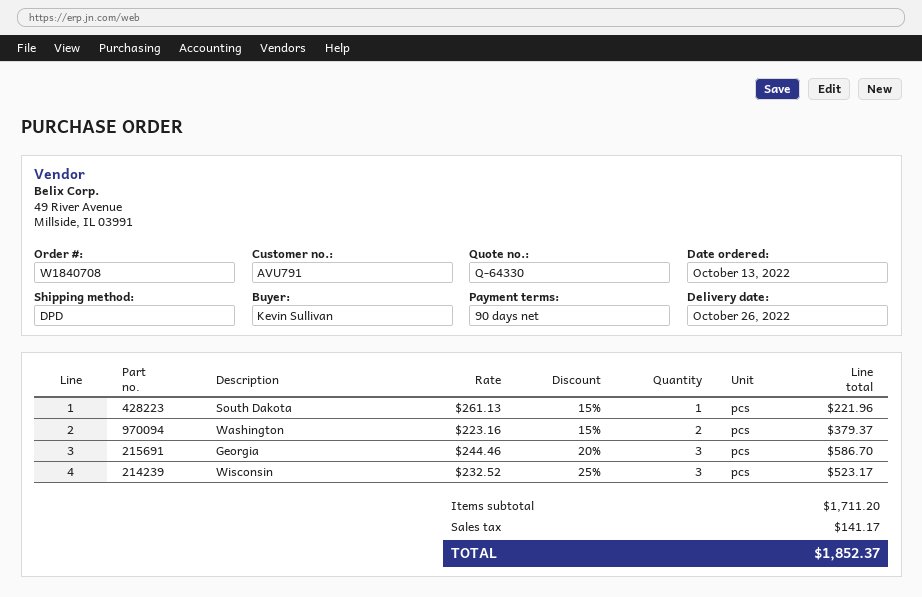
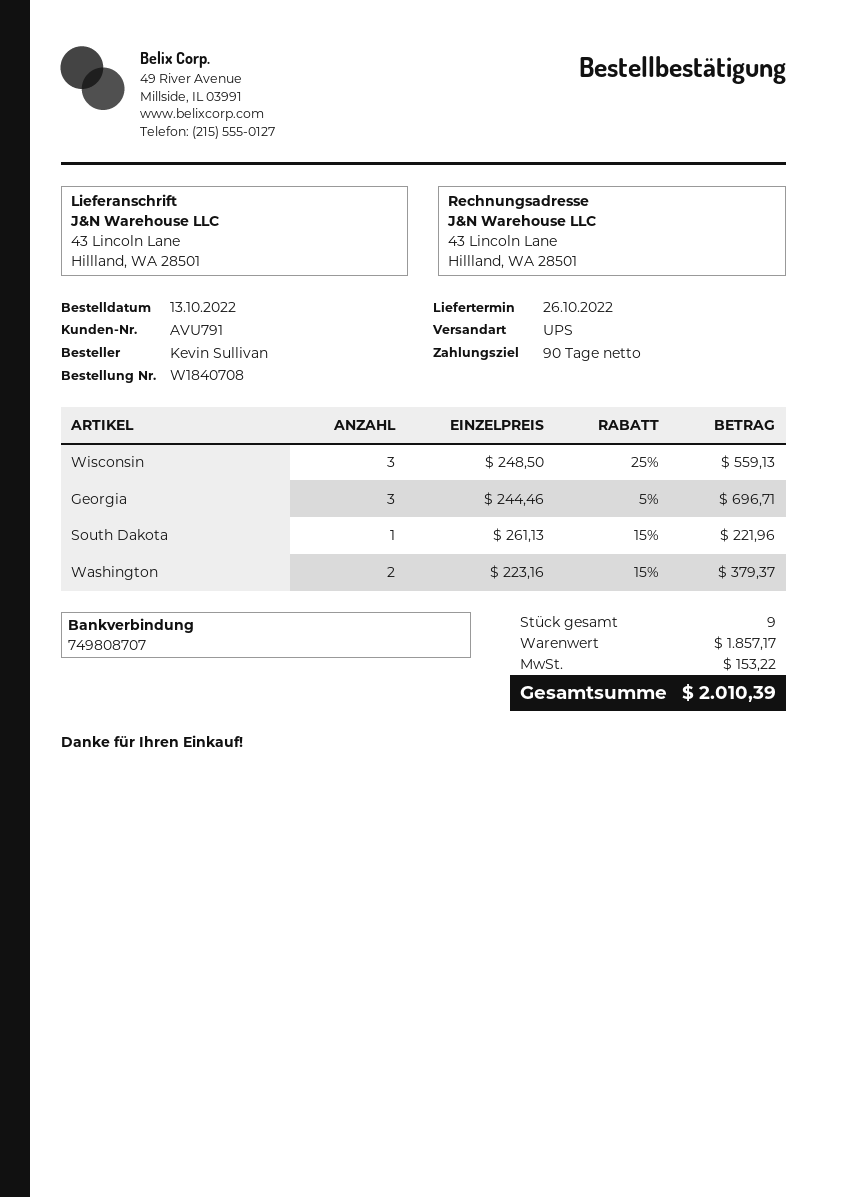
shipping method: DPD -> UPS
Georgia: 3 x 244.46 - 20% = 586.70 -> 3 x 244.46 - 5% = 696.71
Wisconsin: 3 x 232.52 - 25% = 523.17 -> 3 x 248.50 - 25% = 559.13
subtotal: 1711.20 -> 1857.17
tax: 141.17 -> 153.22
total: 1852.37 -> 2010.39

